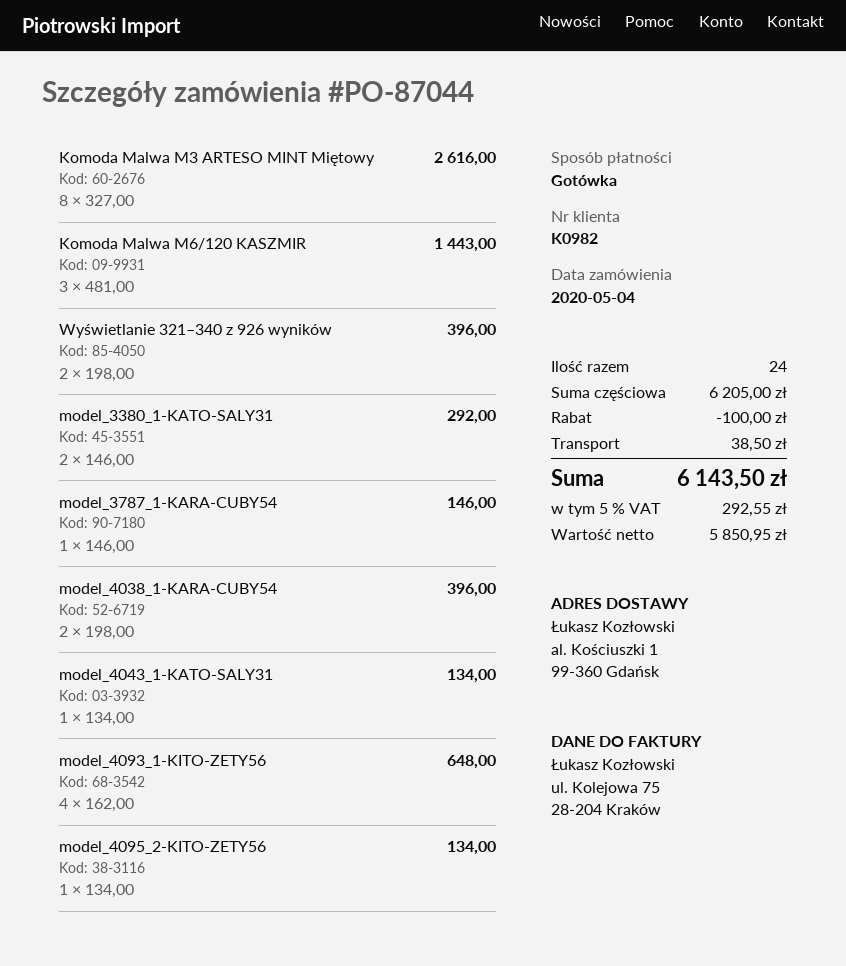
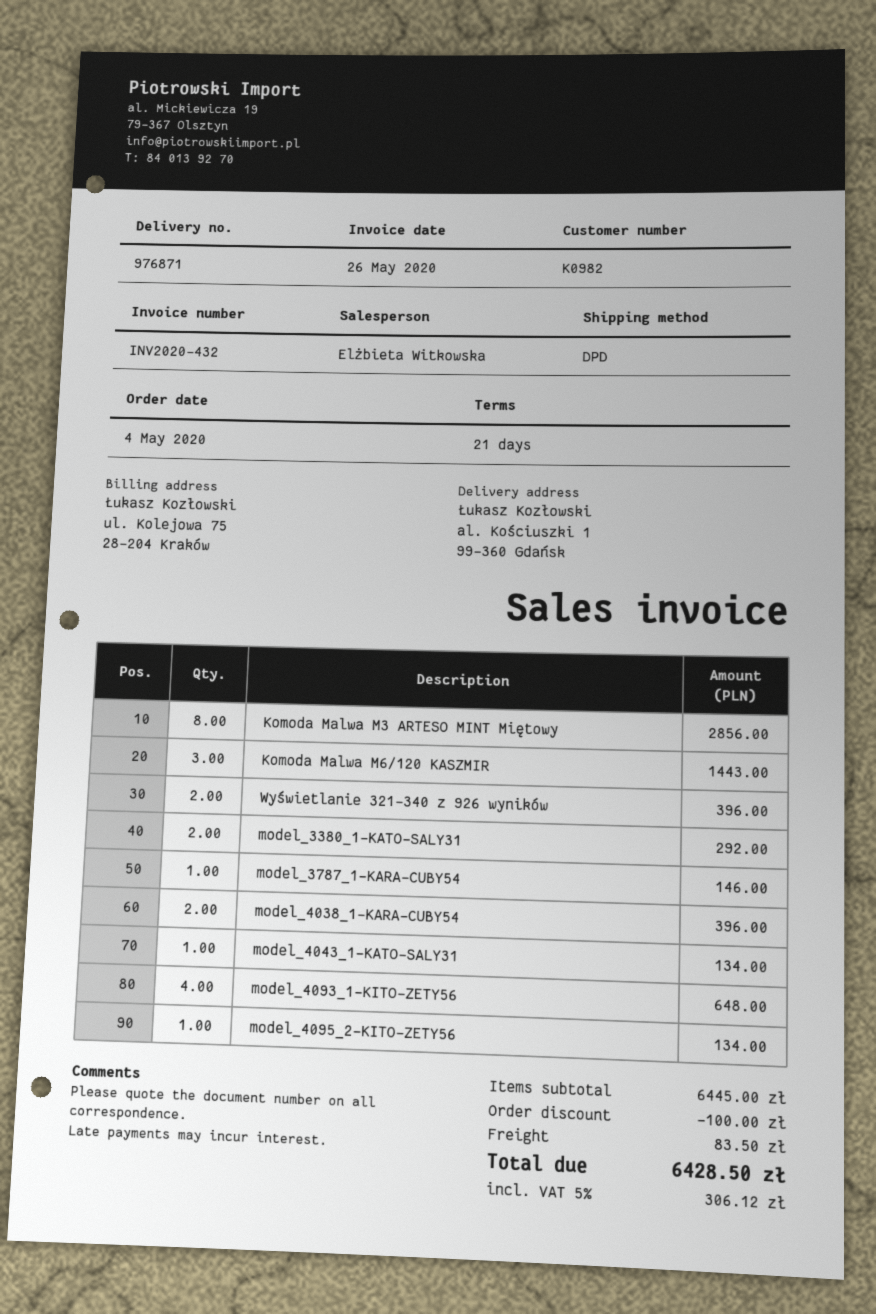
Komoda Malwa M3 ARTESO MINT Miętowy: 8 for 2616.00 -> 8 for 2856.00
subtotal: 6205.00 -> 6445.00
shipping: 38.50 -> 83.50
tax: 5% = 292.55 -> 5% = 306.12
total: 6143.50 -> 6428.50

